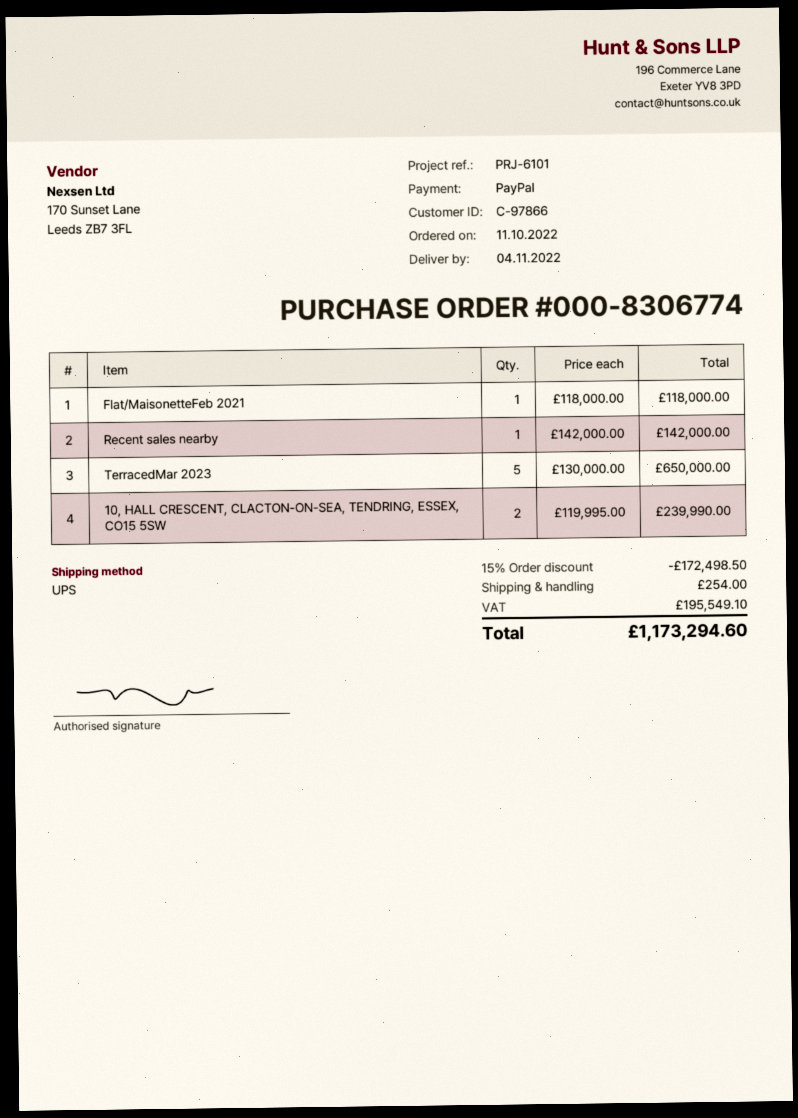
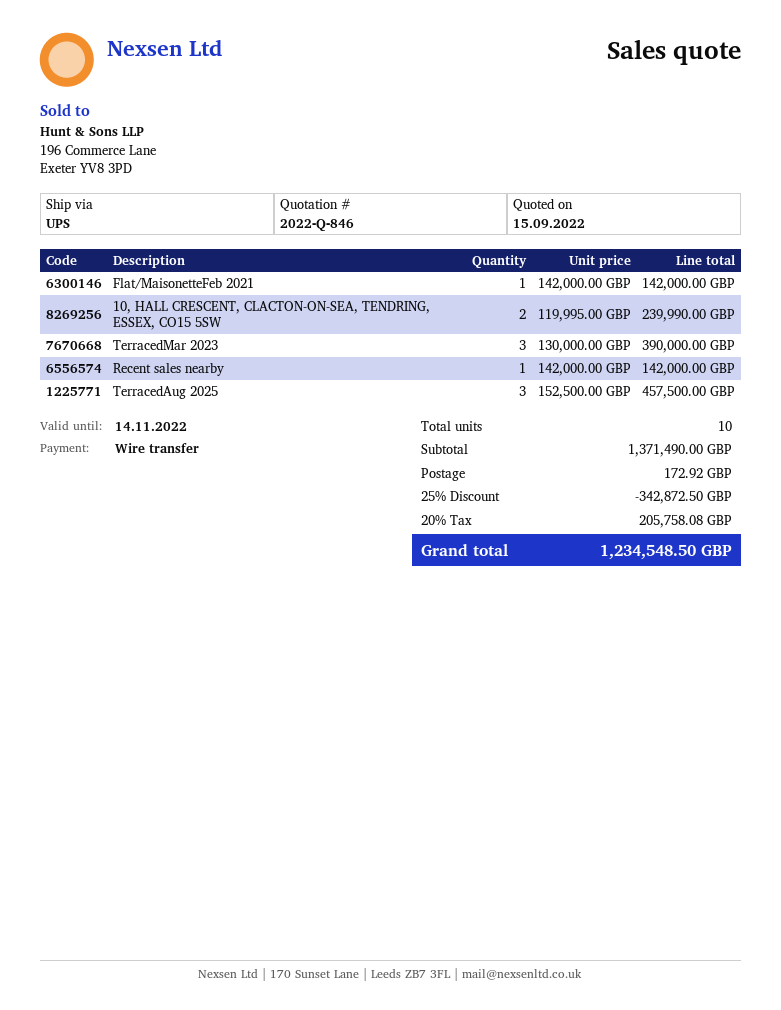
payment method: PayPal -> bank transfer
Flat/MaisonetteFeb 2021: 1 x 118000.00 = 118000.00 -> 1 x 142000.00 = 142000.00
TerracedMar 2023: 5 x 130000.00 = 650000.00 -> 3 x 130000.00 = 390000.00
TerracedAug 2025: none -> 3 x 152500.00 = 457500.00
discount: 15% = 172498.50 -> 25% = 342872.50
shipping: 254.00 -> 172.92
tax: 195549.10 -> 205758.08
total: 1173294.60 -> 1234548.50

